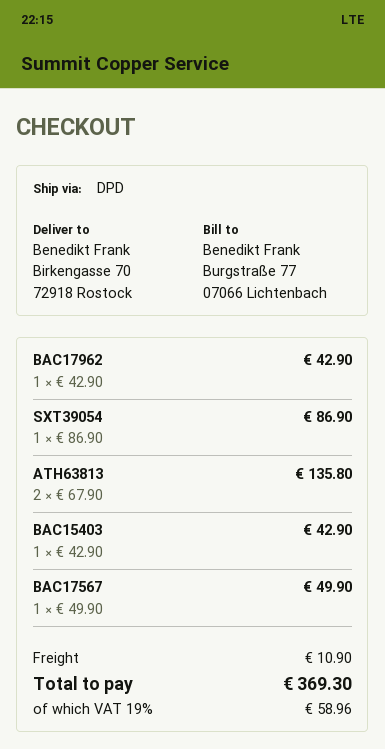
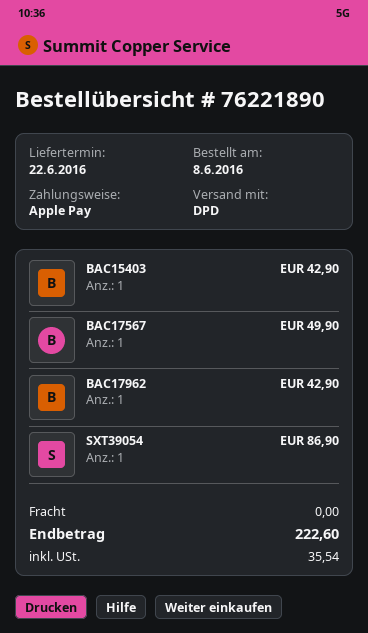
ATH63813: 2 for 135.80 -> none
shipping: 10.90 -> 0.00
tax: 58.96 -> 35.54
total: 369.30 -> 222.60

